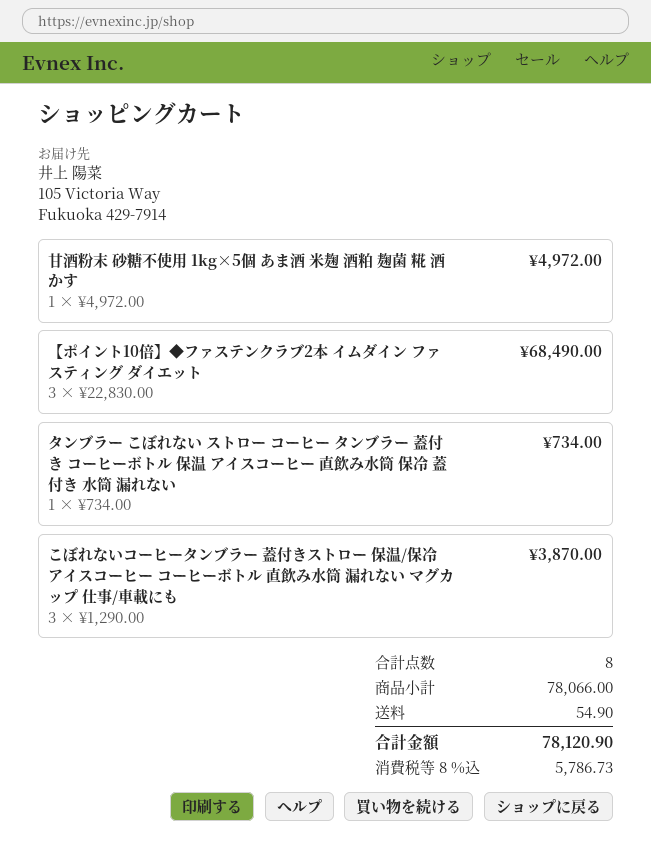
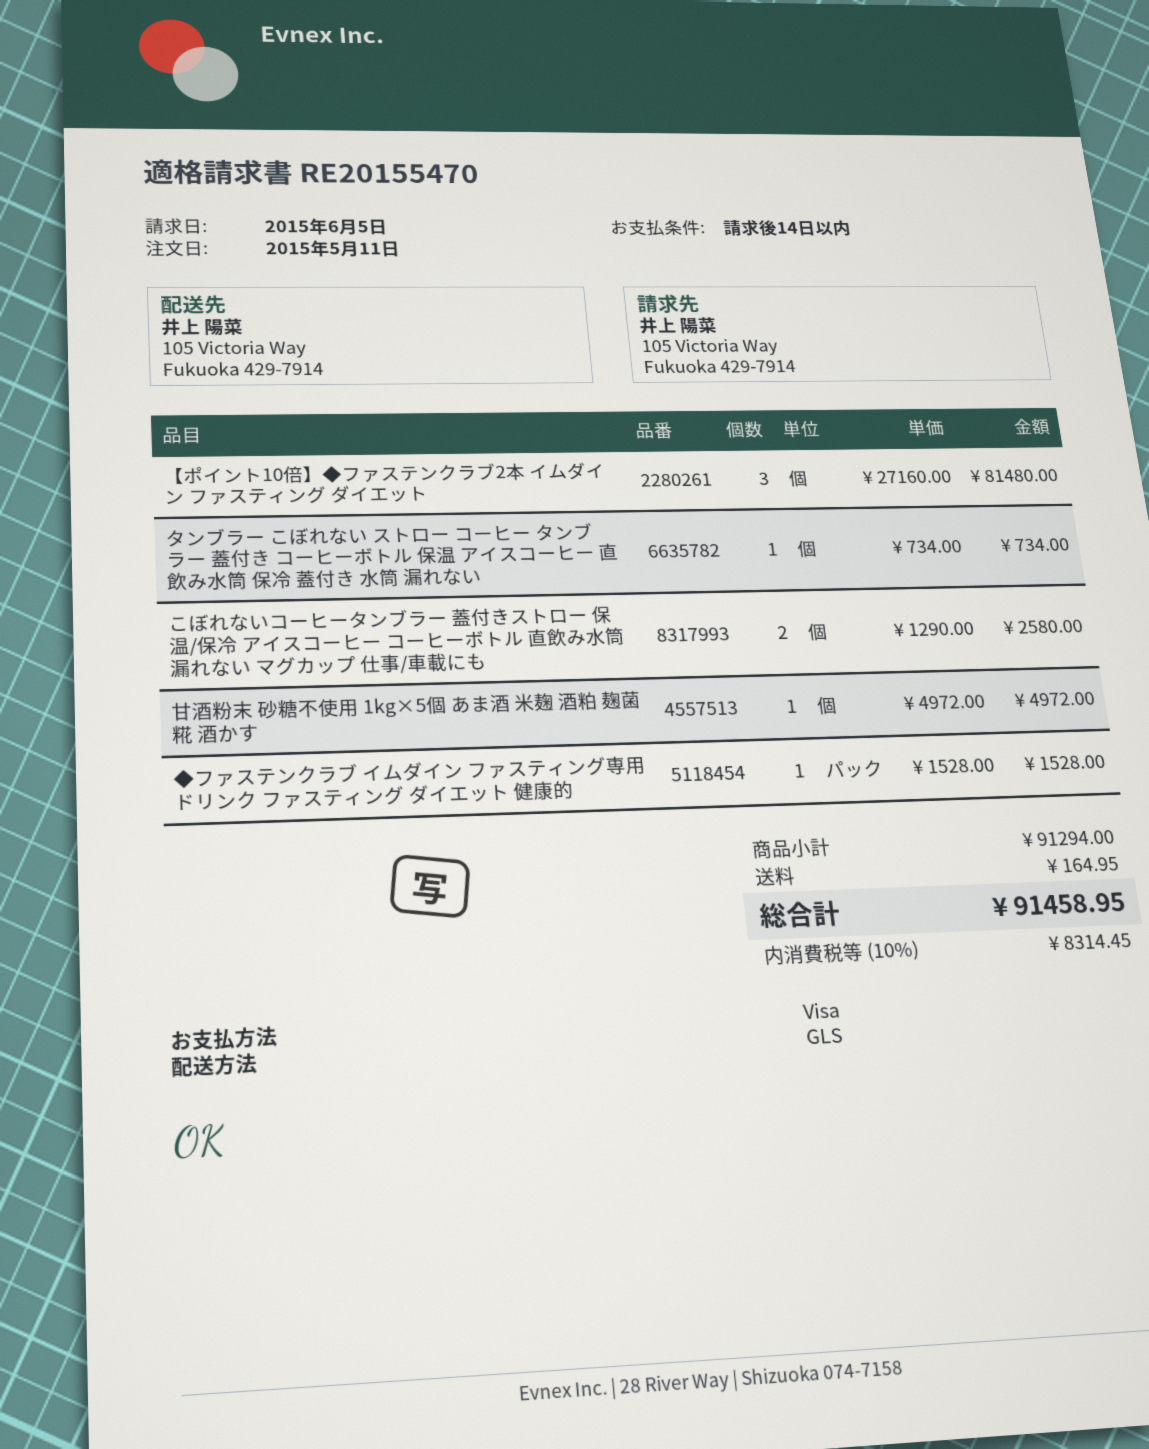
【ポイント10倍】◆ファステンクラブ2本 イムダイン ファスティング ダイエット: 3 x 22830.00 = 68490.00 -> 3 x 27160.00 = 81480.00
こぼれないコーヒータンブラー 蓋付きストロー 保温/保冷 アイスコーヒー コーヒーボトル 直飲み水筒 漏れない マグカップ 仕事/車載にも: 3 x 1290.00 = 3870.00 -> 2 x 1290.00 = 2580.00
◆ファステンクラブ イムダイン ファスティング専用ドリンク ファスティング ダイエット 健康的: none -> 1 x 1528.00 = 1528.00
subtotal: 78066.00 -> 91294.00
shipping: 54.90 -> 164.95
tax: 8% = 5786.73 -> 10% = 8314.45
total: 78120.90 -> 91458.95

